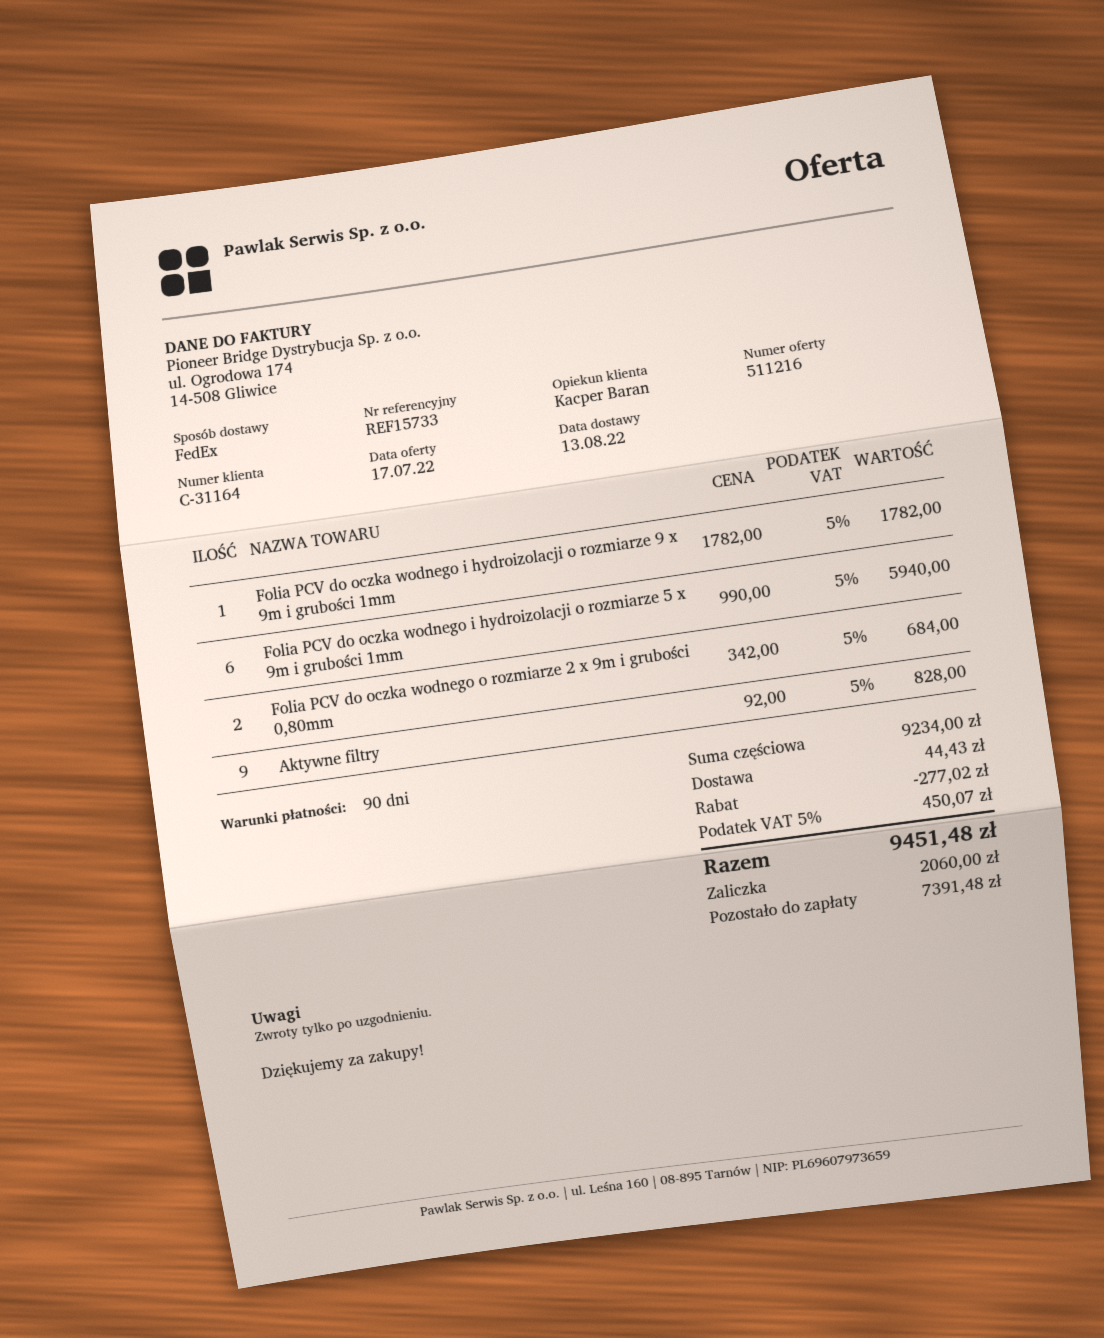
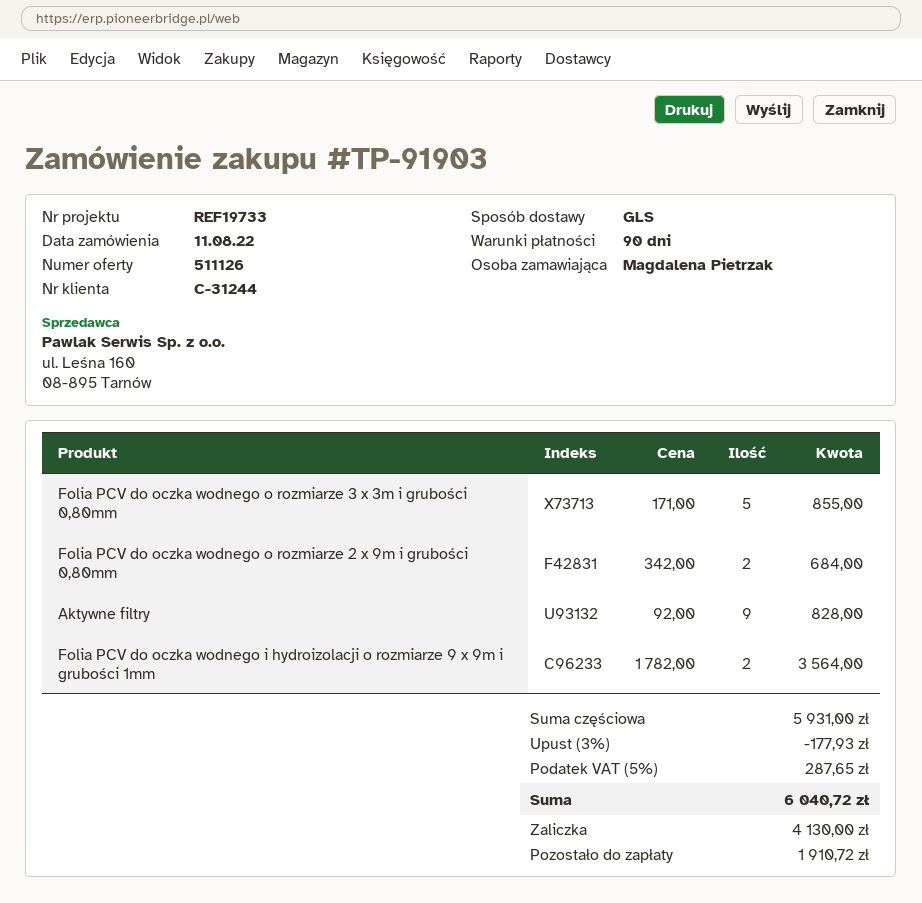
quote number: 511216 -> 511126
customer number: C-31164 -> C-31244
reference: REF15733 -> REF19733
shipping method: FedEx -> GLS
Folia PCV do oczka wodnego i hydroizolacji o rozmiarze 9 x 9m i grubości 1mm: 1 x 1782.00 = 1782.00 -> 2 x 1782.00 = 3564.00
Folia PCV do oczka wodnego i hydroizolacji o rozmiarze 5 x 9m i grubości 1mm: 6 x 990.00 = 5940.00 -> none
Folia PCV do oczka wodnego o rozmiarze 3 x 3m i grubości 0,80mm: none -> 5 x 171.00 = 855.00
subtotal: 9234.00 -> 5931.00
discount: 277.02 -> 177.93
shipping: 44.43 -> none
tax: 5% = 450.07 -> 5% = 287.65
total: 9451.48 -> 6040.72
deposit: 2060.00 -> 4130.00
balance: 7391.48 -> 1910.72

